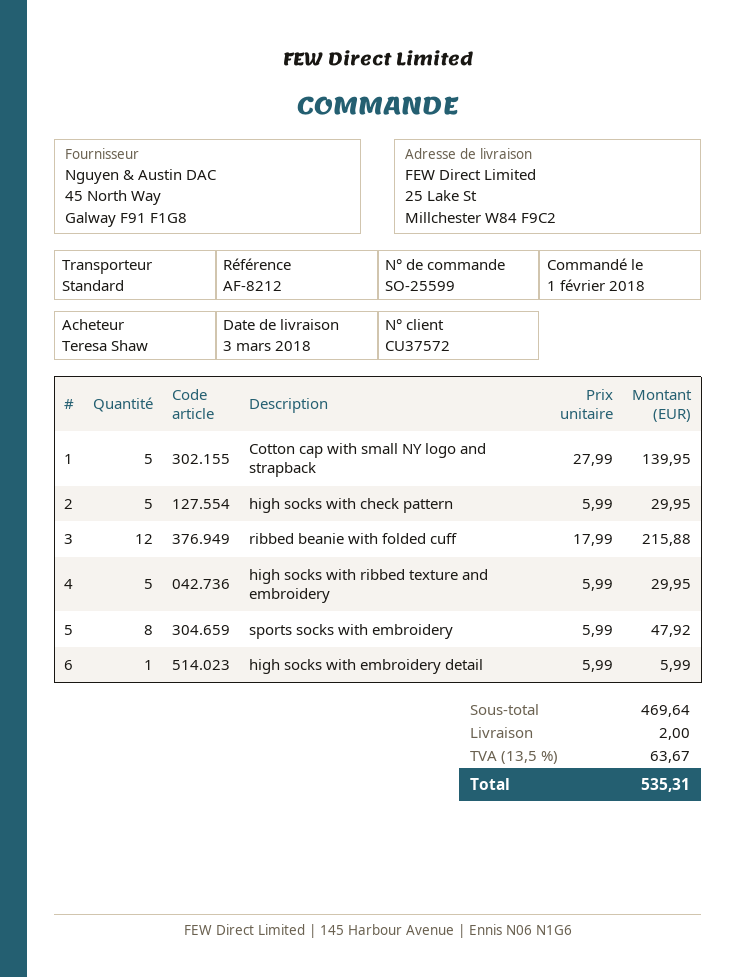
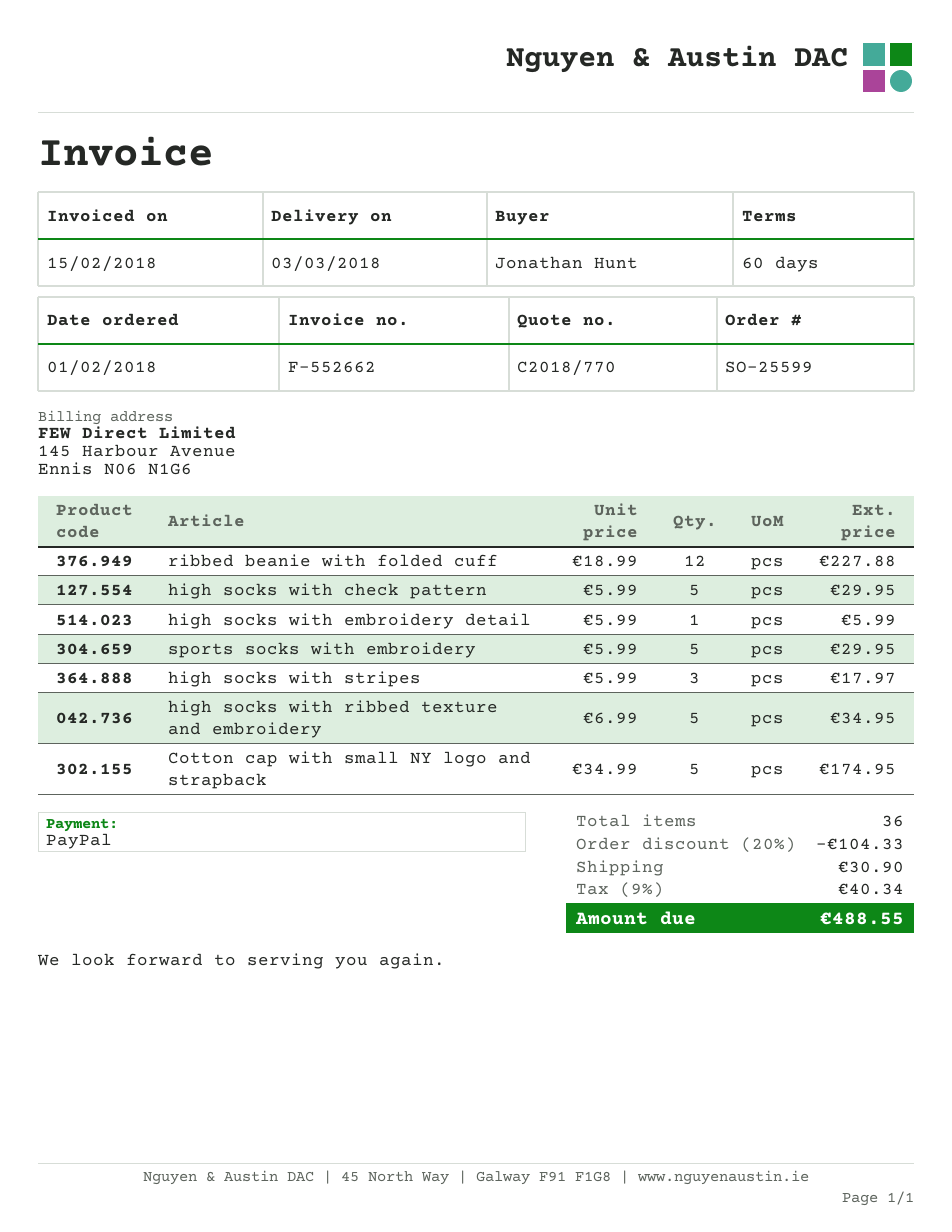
ordered by: Teresa Shaw -> Jonathan Hunt
Cotton cap with small NY logo and strapback: 5 x 27.99 = 139.95 -> 5 x 34.99 = 174.95
ribbed beanie with folded cuff: 12 x 17.99 = 215.88 -> 12 x 18.99 = 227.88
high socks with ribbed texture and embroidery: 5 x 5.99 = 29.95 -> 5 x 6.99 = 34.95
sports socks with embroidery: 8 x 5.99 = 47.92 -> 5 x 5.99 = 29.95
high socks with stripes: none -> 3 x 5.99 = 17.97
discount: none -> 20% = 104.33
shipping: 2.00 -> 30.90
tax: 13.5% = 63.67 -> 9% = 40.34
total: 535.31 -> 488.55

